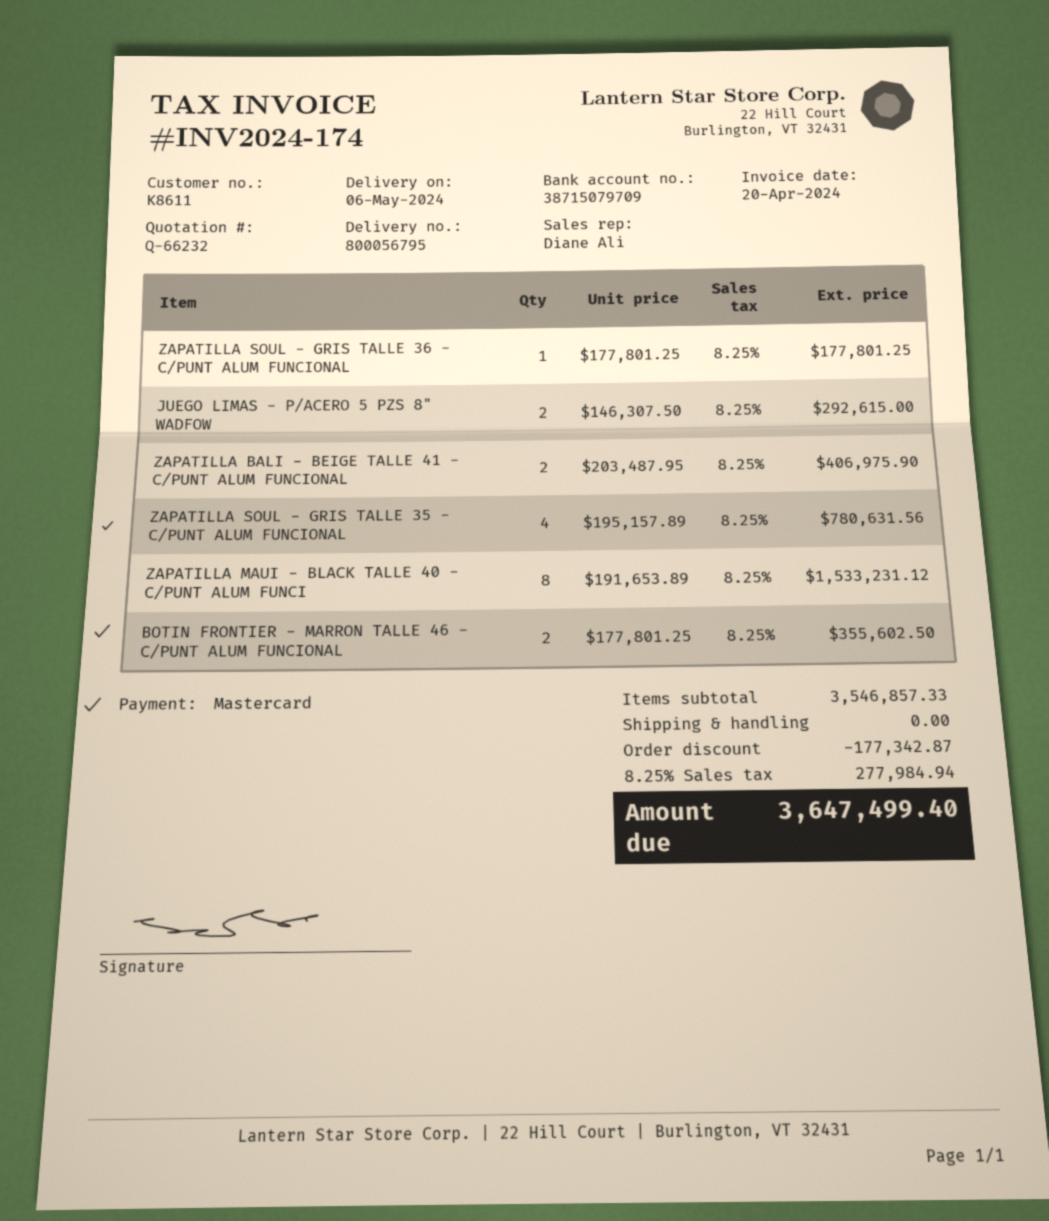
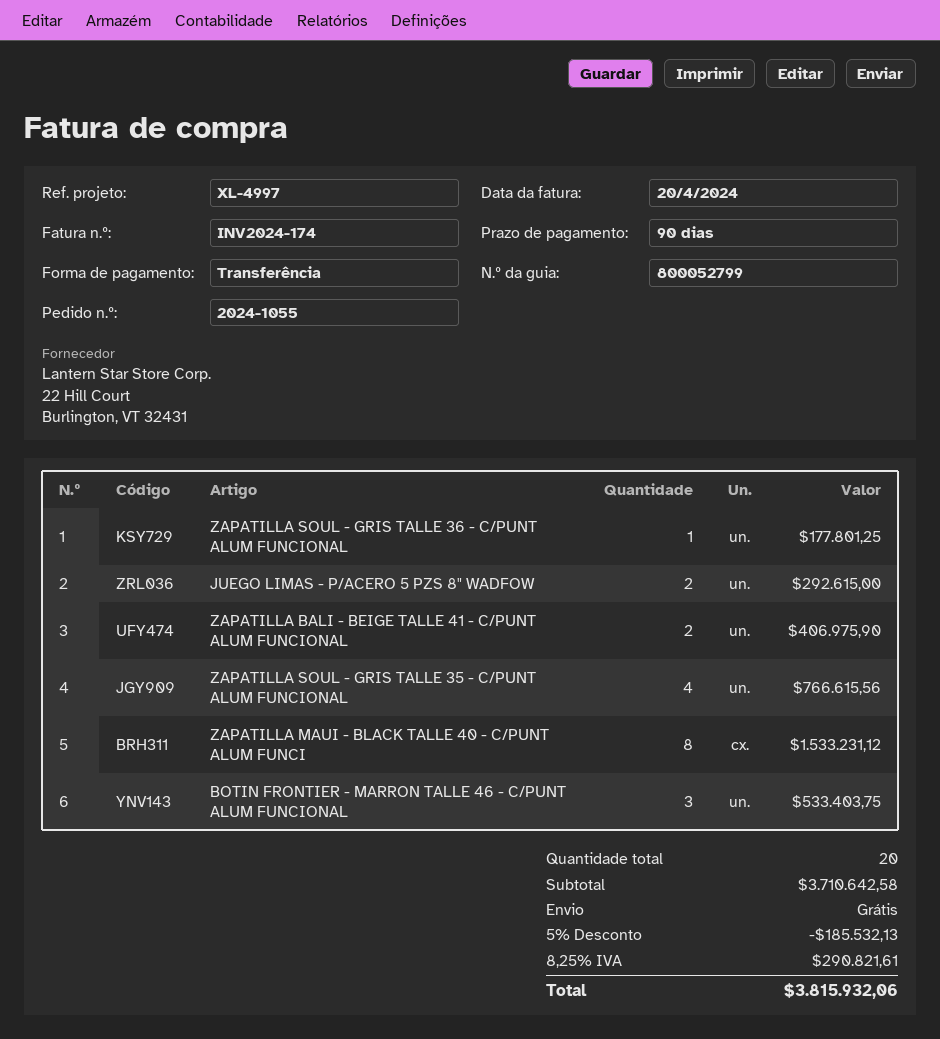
delivery note number: 800056795 -> 800052799
payment method: Mastercard -> bank transfer
ZAPATILLA SOUL - GRIS TALLE 35 - C/PUNT ALUM FUNCIONAL: 4 for 780631.56 -> 4 for 766615.56
BOTIN FRONTIER - MARRON TALLE 46 - C/PUNT ALUM FUNCIONAL: 2 for 355602.50 -> 3 for 533403.75
subtotal: 3546857.33 -> 3710642.58
discount: 177342.87 -> 185532.13
tax: 8.25% = 277984.94 -> 8.25% = 290821.61
total: 3647499.40 -> 3815932.06

